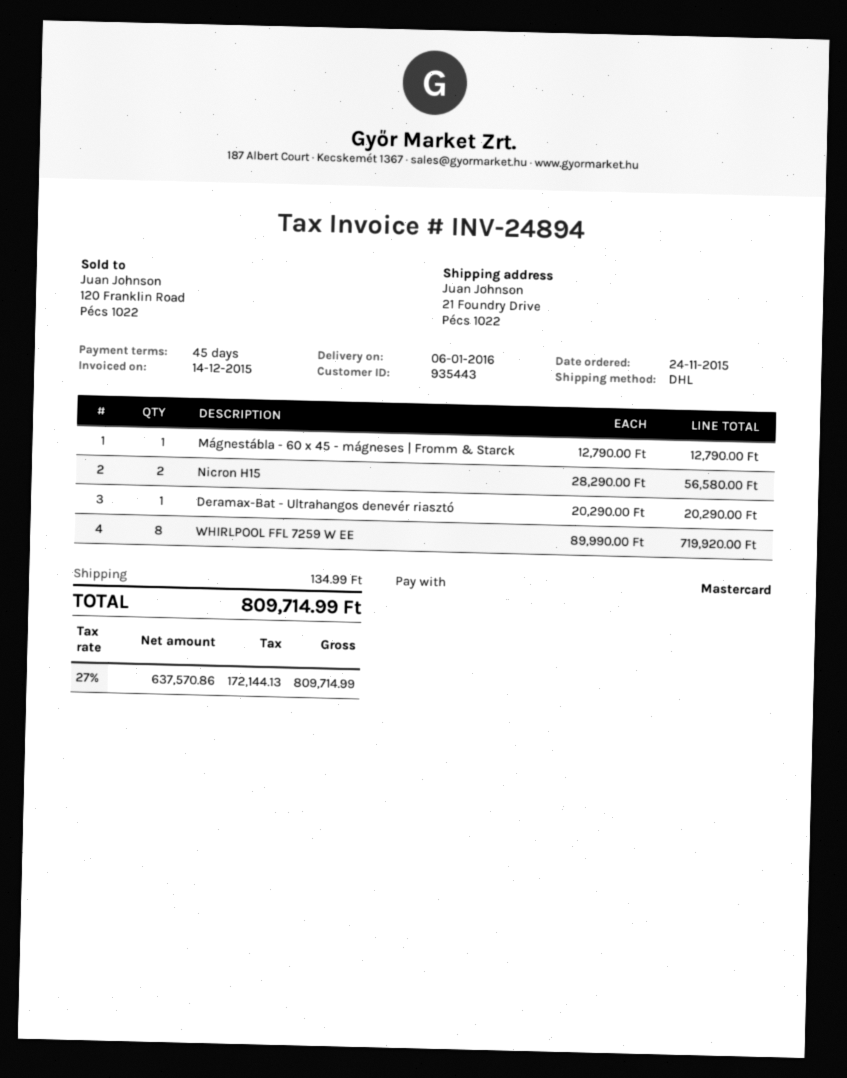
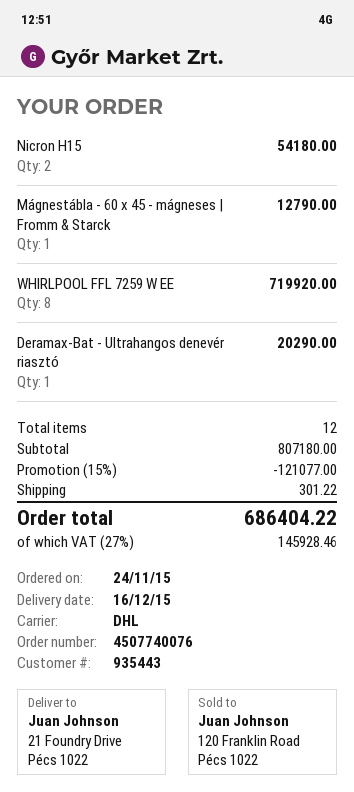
delivery date: 2016-01-06 -> 2015-12-16
Nicron H15: 2 for 56580.00 -> 2 for 54180.00
discount: none -> 15% = 121077.00
shipping: 134.99 -> 301.22
tax: 27% = 172144.13 -> 27% = 145928.46
total: 809714.99 -> 686404.22

